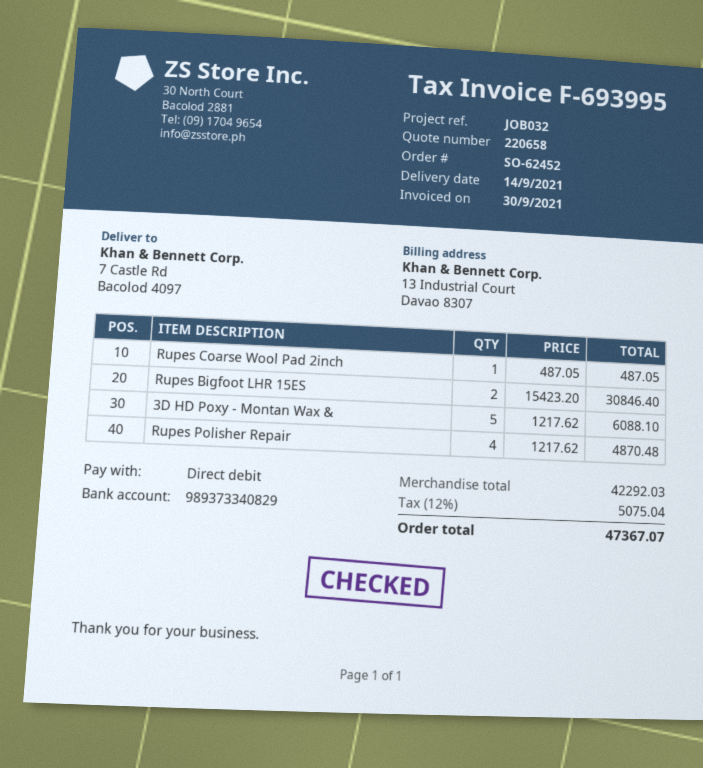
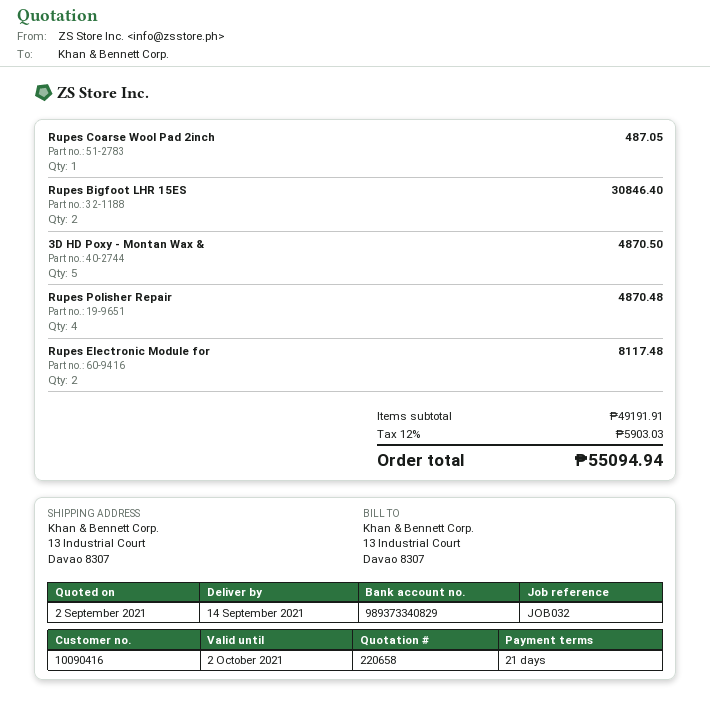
ship to: 7 Castle Rd, Bacolod 4097 -> 13 Industrial Court, Davao 8307
3D HD Poxy - Montan Wax &: 5 for 6088.10 -> 5 for 4870.50
Rupes Electronic Module for: none -> 2 for 8117.48
subtotal: 42292.03 -> 49191.91
tax: 12% = 5075.04 -> 12% = 5903.03
total: 47367.07 -> 55094.94

